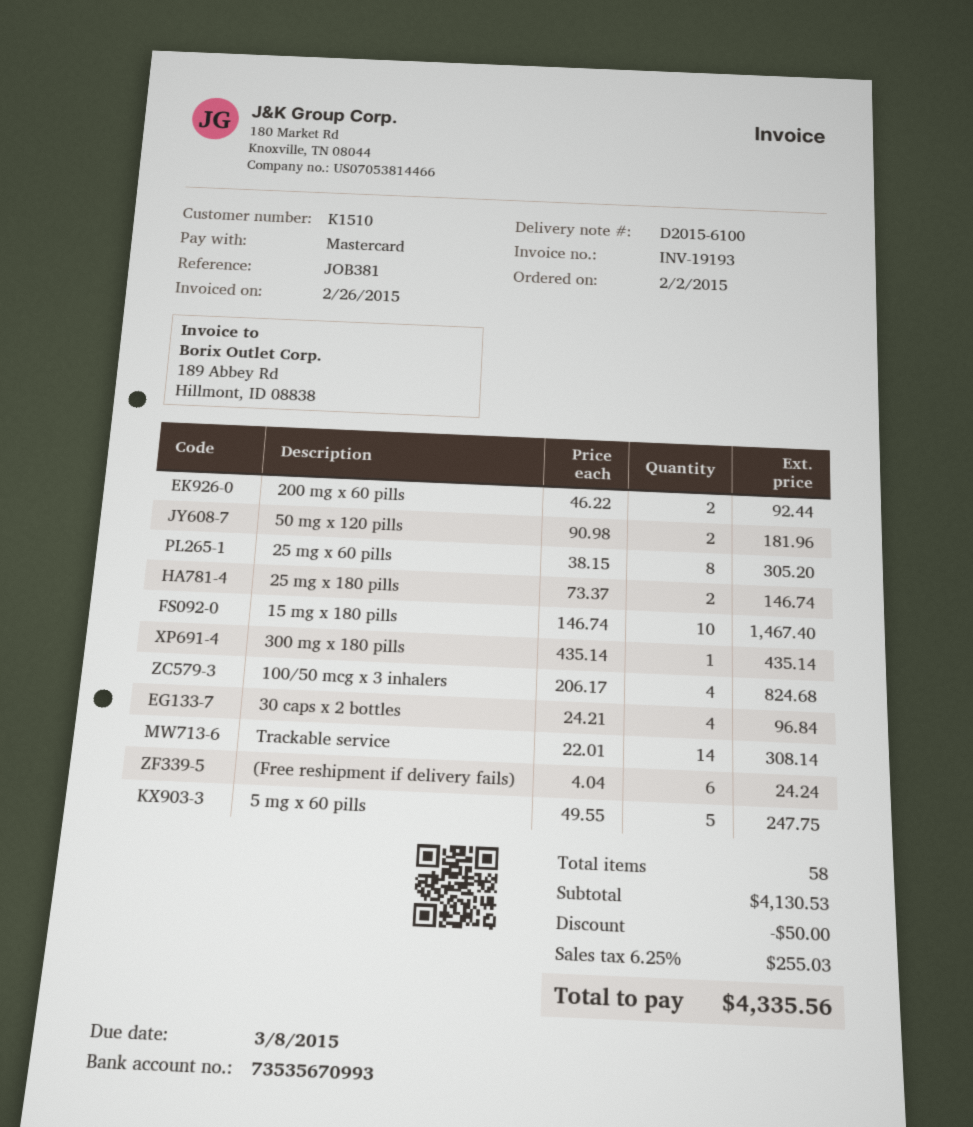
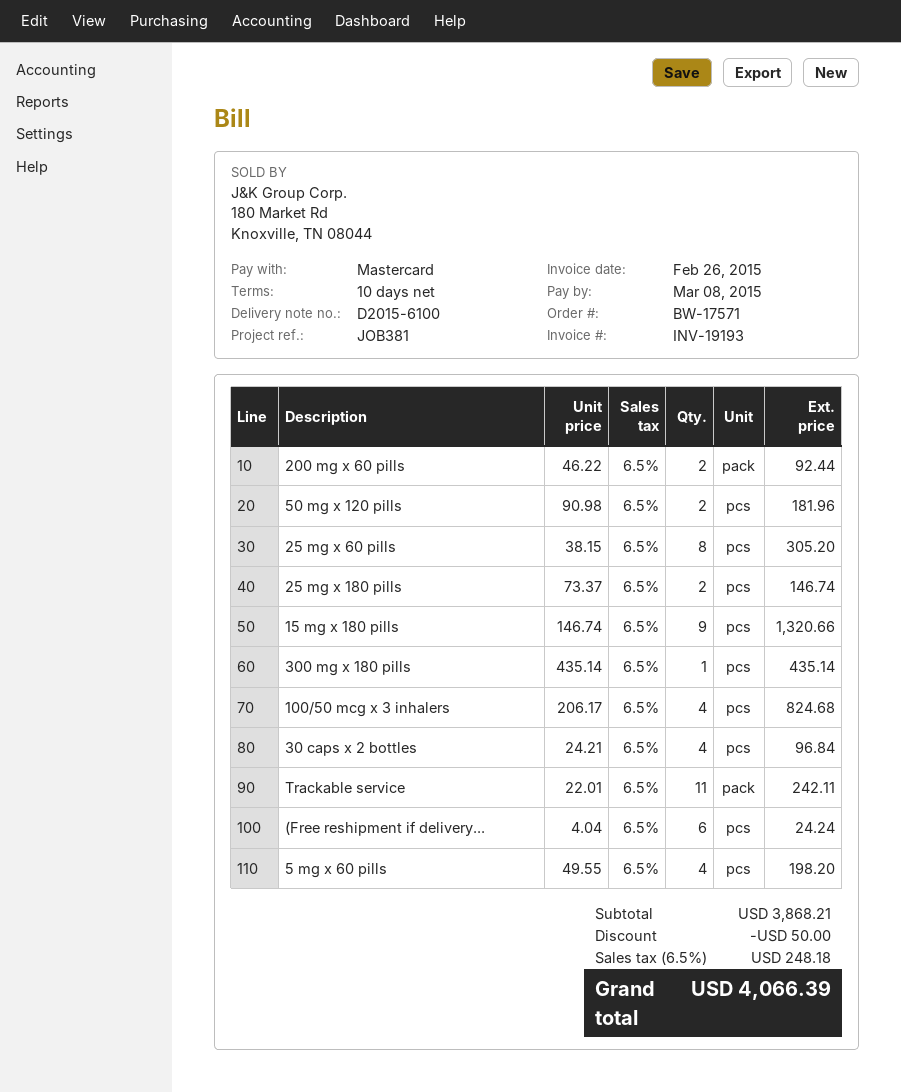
15 mg x 180 pills: 10 x 146.74 = 1467.40 -> 9 x 146.74 = 1320.66
Trackable service: 14 x 22.01 = 308.14 -> 11 x 22.01 = 242.11
5 mg x 60 pills: 5 x 49.55 = 247.75 -> 4 x 49.55 = 198.20
subtotal: 4130.53 -> 3868.21
tax: 6.25% = 255.03 -> 6.5% = 248.18
total: 4335.56 -> 4066.39

